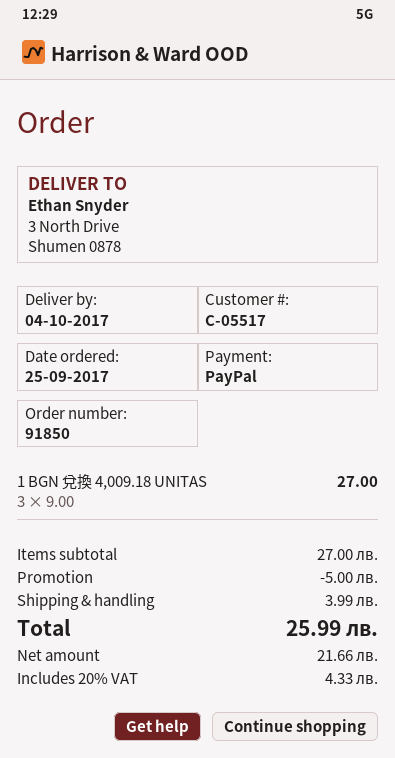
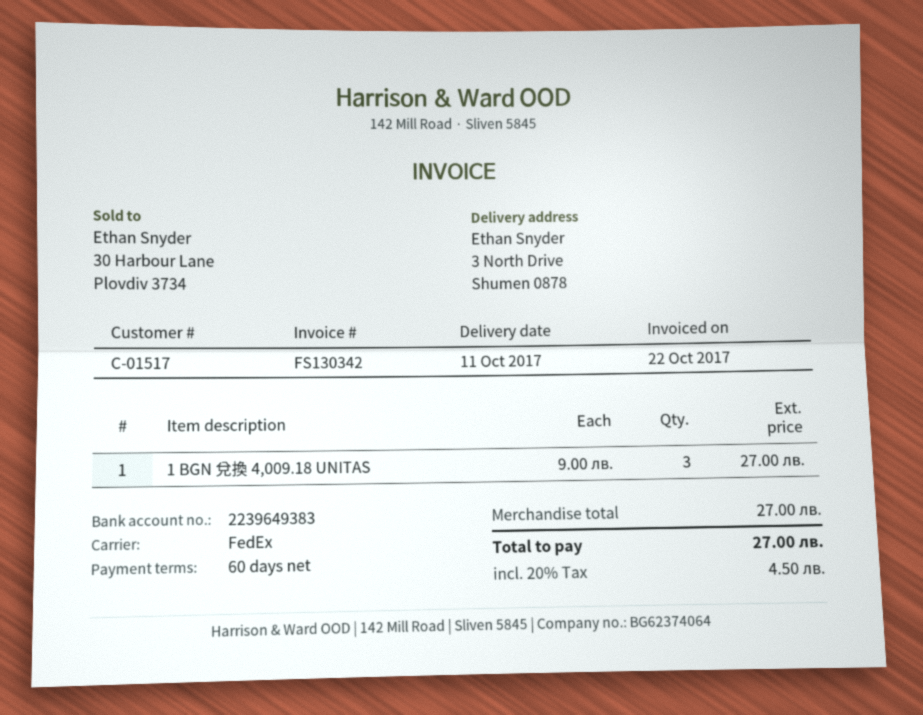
delivery date: 2017-10-04 -> 2017-10-11
customer number: C-05517 -> C-01517
discount: 5.00 -> none
shipping: 3.99 -> none
tax: 20% = 4.33 -> 20% = 4.50
total: 25.99 -> 27.00

